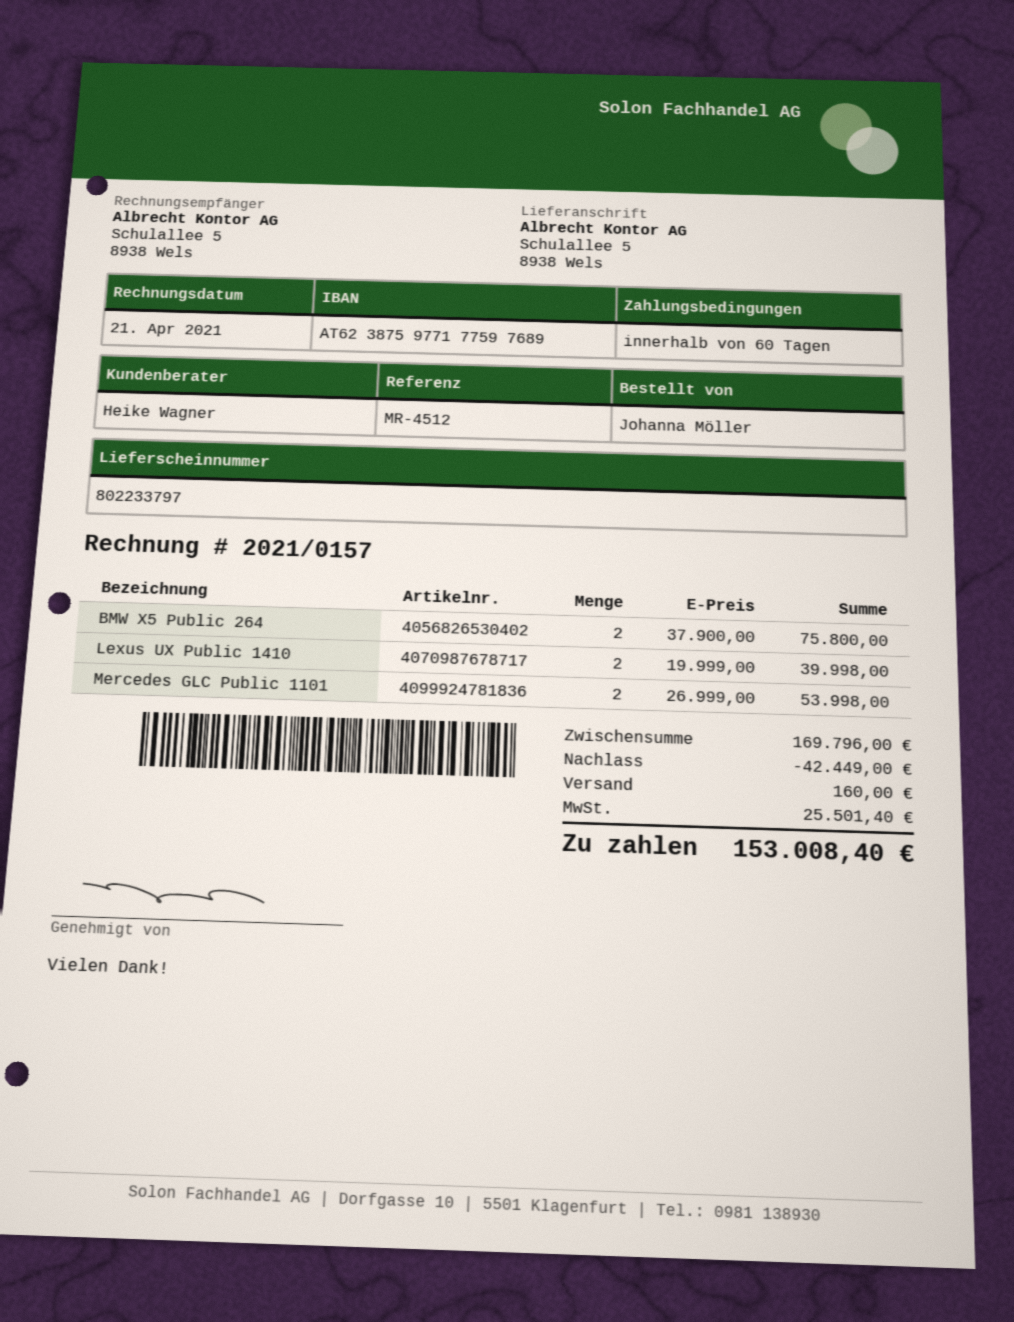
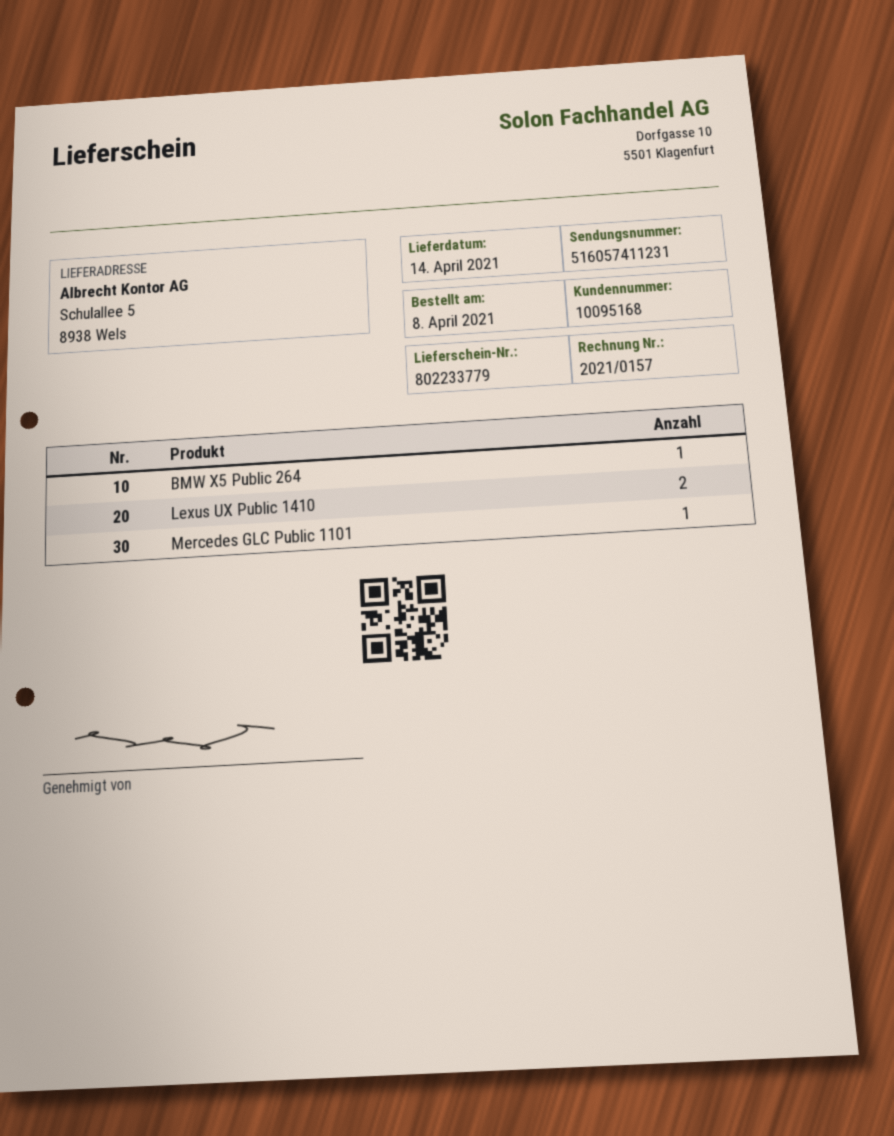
delivery note number: 802233797 -> 802233779
BMW X5 Public 264: 2 -> 1
Mercedes GLC Public 1101: 2 -> 1

